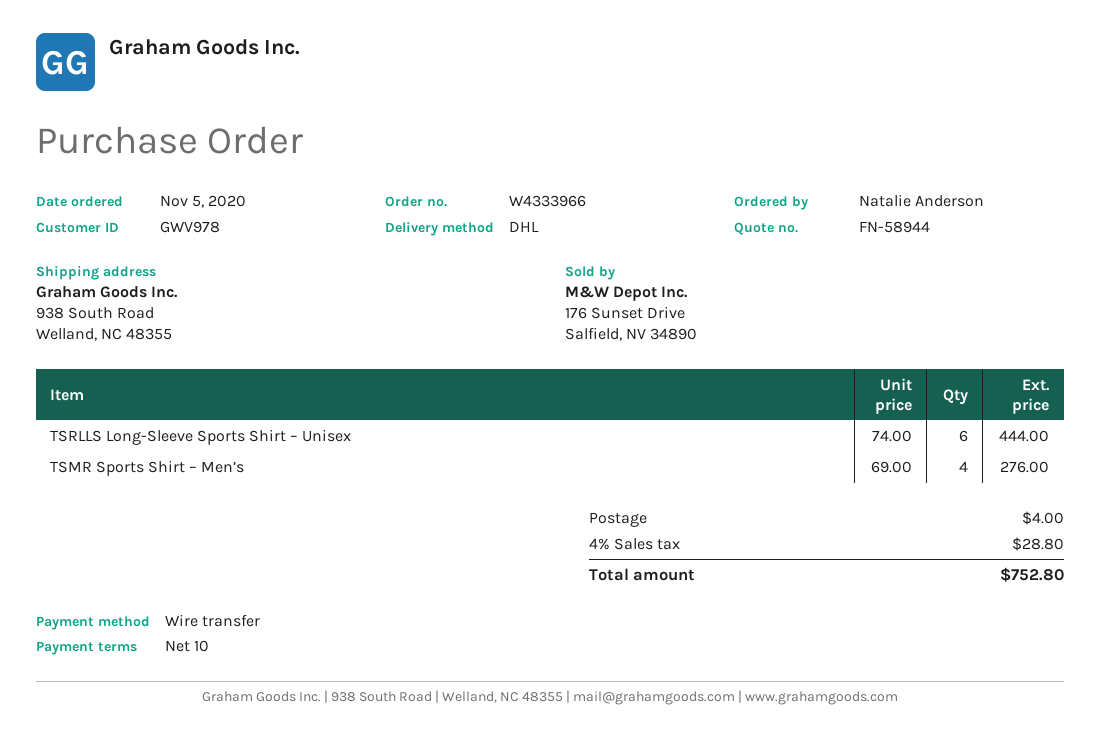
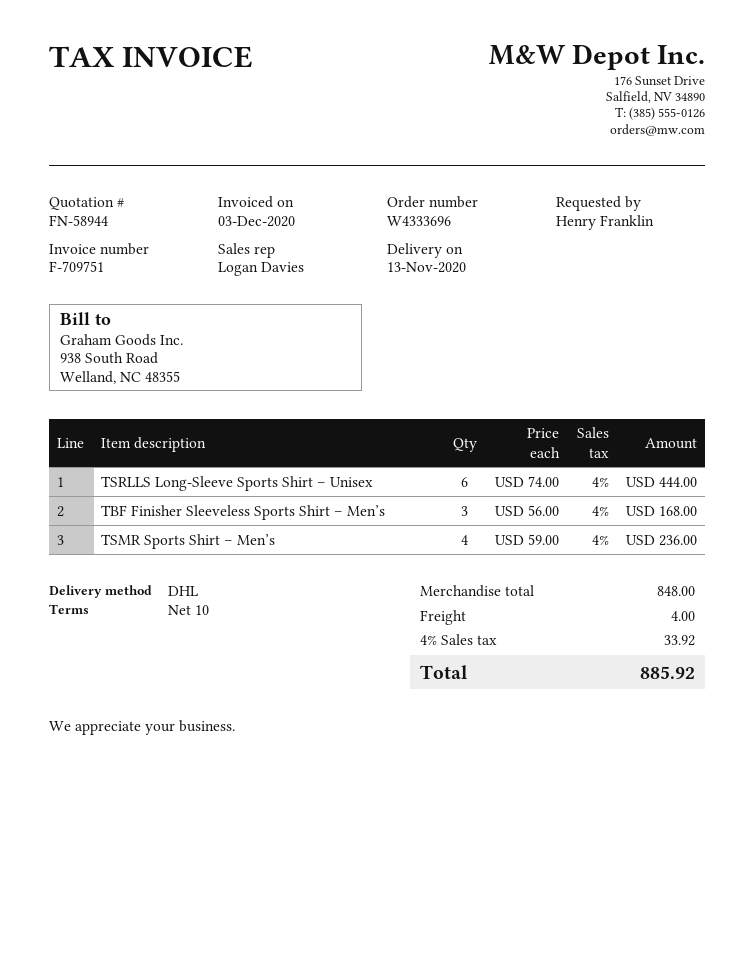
order number: W4333966 -> W4333696
ordered by: Natalie Anderson -> Henry Franklin
TSMR Sports Shirt – Men’s: 4 x 69.00 = 276.00 -> 4 x 59.00 = 236.00
TBF Finisher Sleeveless Sports Shirt – Men’s: none -> 3 x 56.00 = 168.00
tax: 4% = 28.80 -> 4% = 33.92
total: 752.80 -> 885.92

